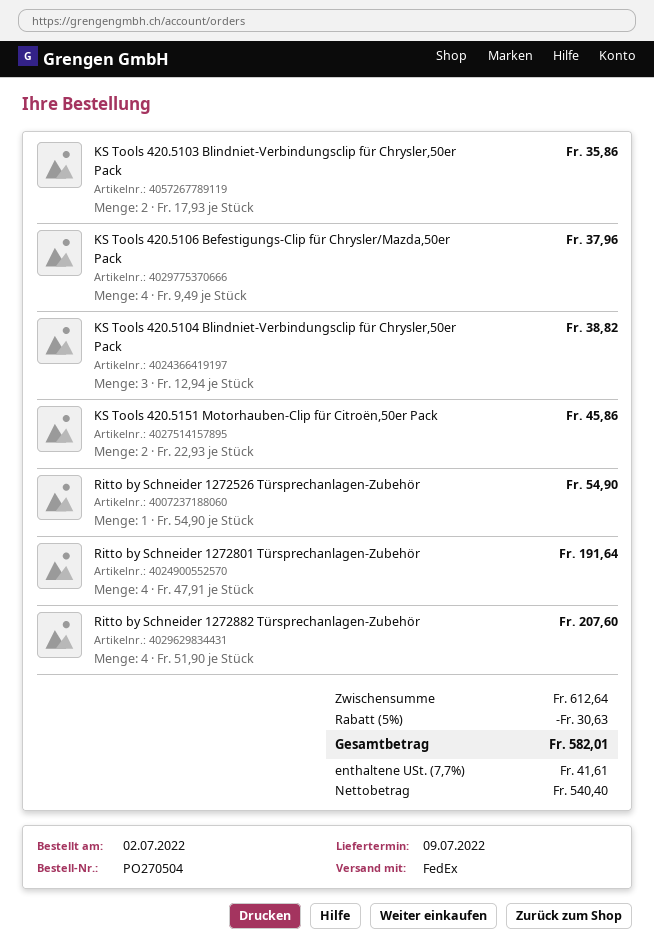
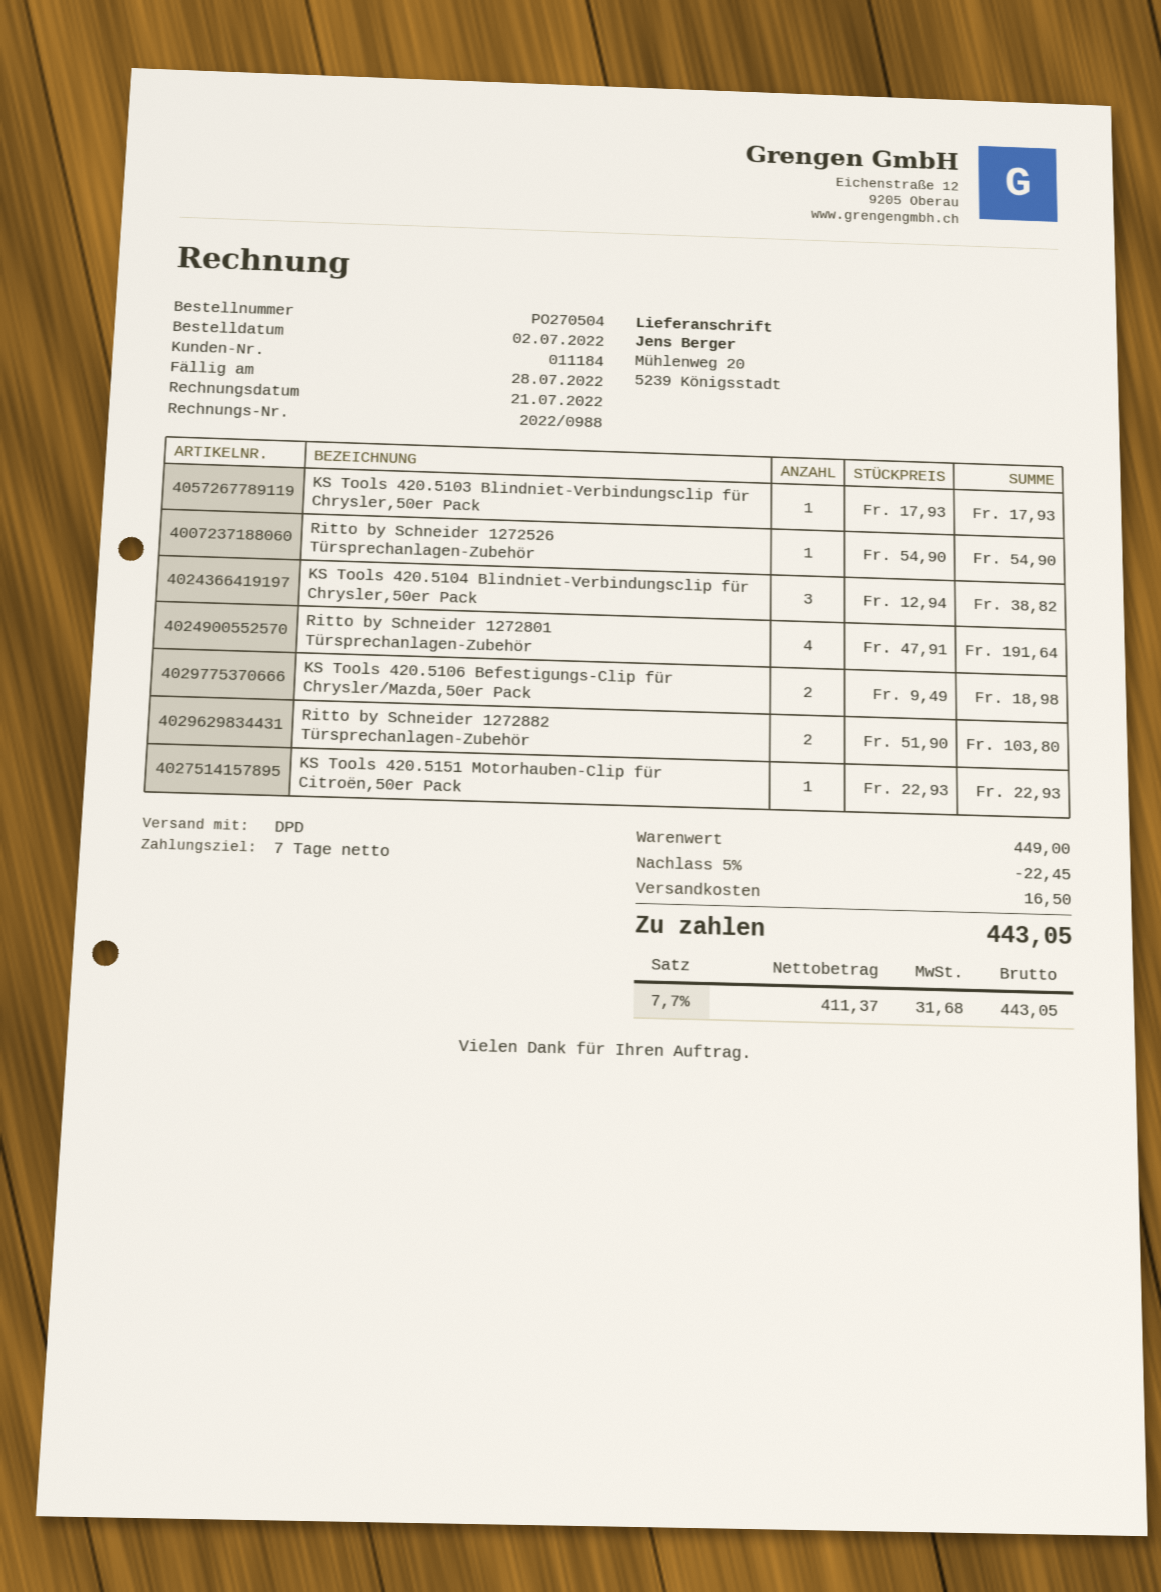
shipping method: FedEx -> DPD
KS Tools 420.5103 Blindniet-Verbindungsclip für Chrysler,50er Pack: 2 x 17.93 = 35.86 -> 1 x 17.93 = 17.93
KS Tools 420.5106 Befestigungs-Clip für Chrysler/Mazda,50er Pack: 4 x 9.49 = 37.96 -> 2 x 9.49 = 18.98
KS Tools 420.5151 Motorhauben-Clip für Citroën,50er Pack: 2 x 22.93 = 45.86 -> 1 x 22.93 = 22.93
Ritto by Schneider 1272882 Türsprechanlagen-Zubehör: 4 x 51.90 = 207.60 -> 2 x 51.90 = 103.80
subtotal: 612.64 -> 449.00
discount: 5% = 30.63 -> 5% = 22.45
shipping: none -> 16.50
net: 540.40 -> 411.37
tax: 7.7% = 41.61 -> 7.7% = 31.68
total: 582.01 -> 443.05

